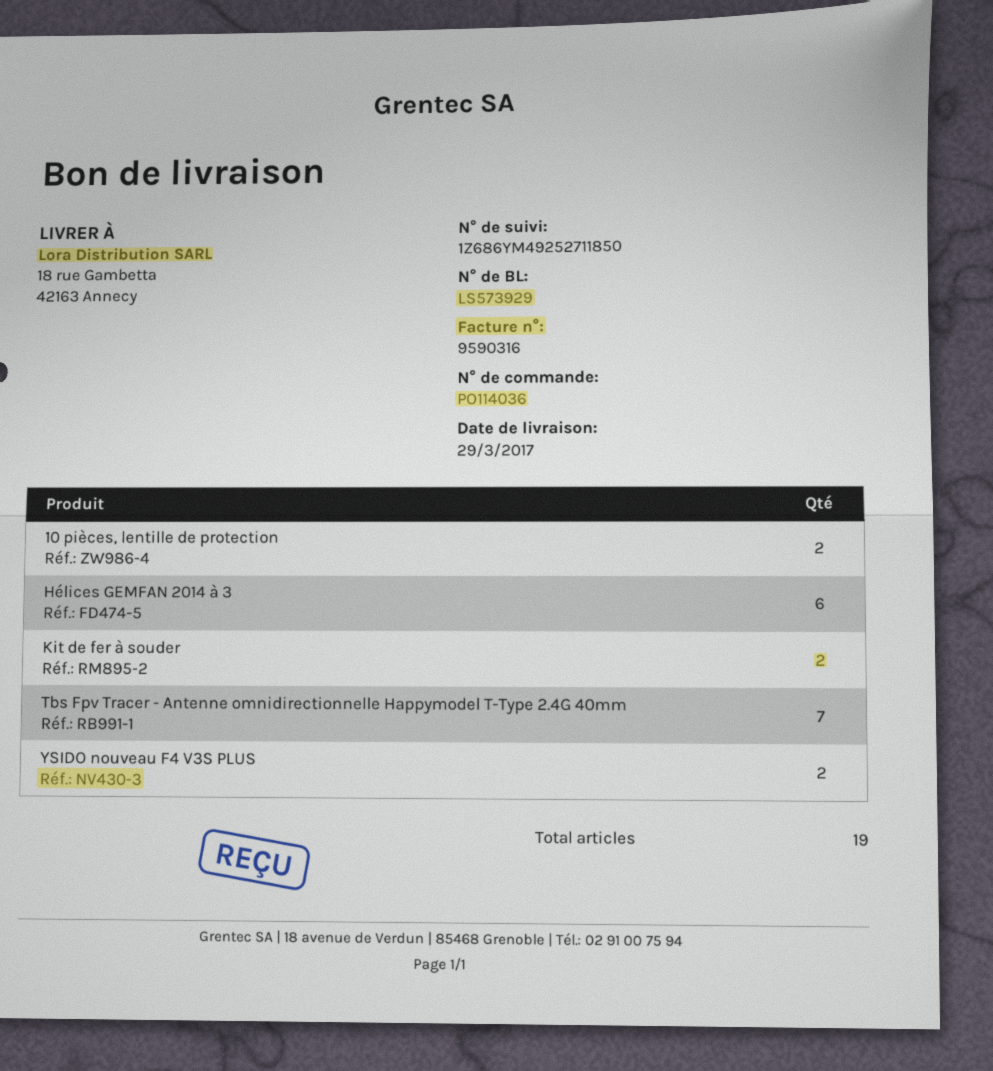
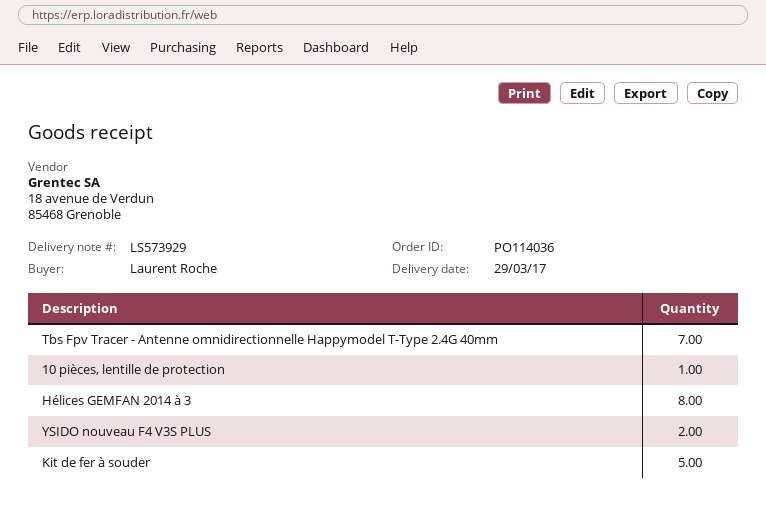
10 pièces, lentille de protection: 2 -> 1
Hélices GEMFAN 2014 à 3: 6 -> 8
Kit de fer à souder: 2 -> 5

